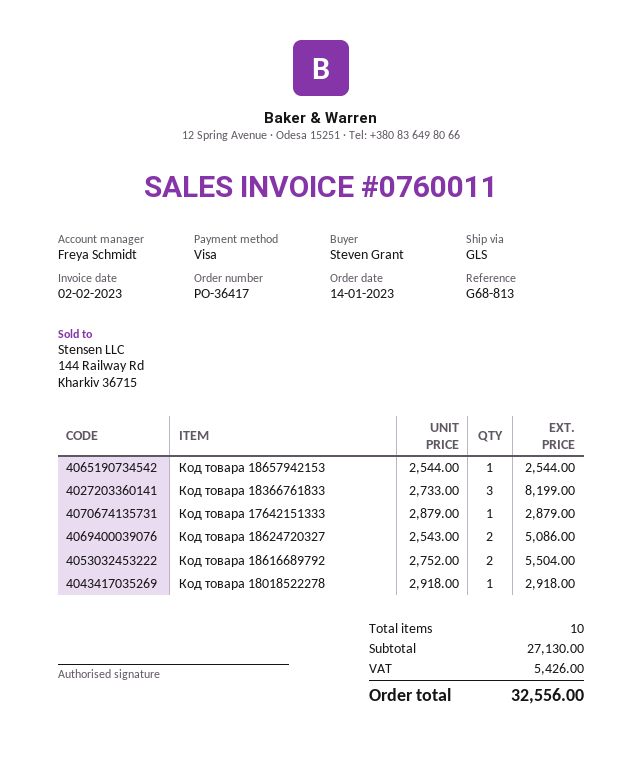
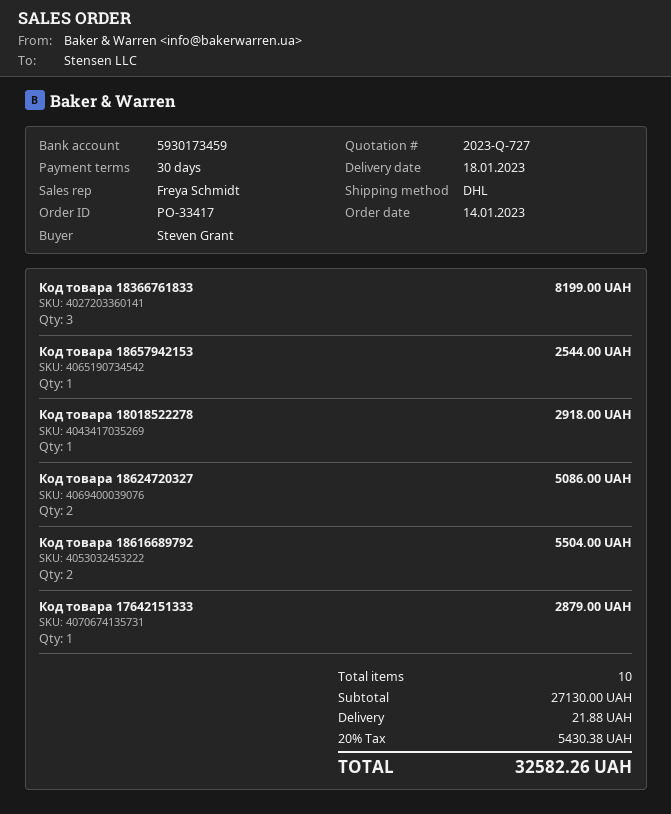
order number: PO-36417 -> PO-33417
shipping method: GLS -> DHL
shipping: none -> 21.88
tax: 5426.00 -> 5430.38
total: 32556.00 -> 32582.26

